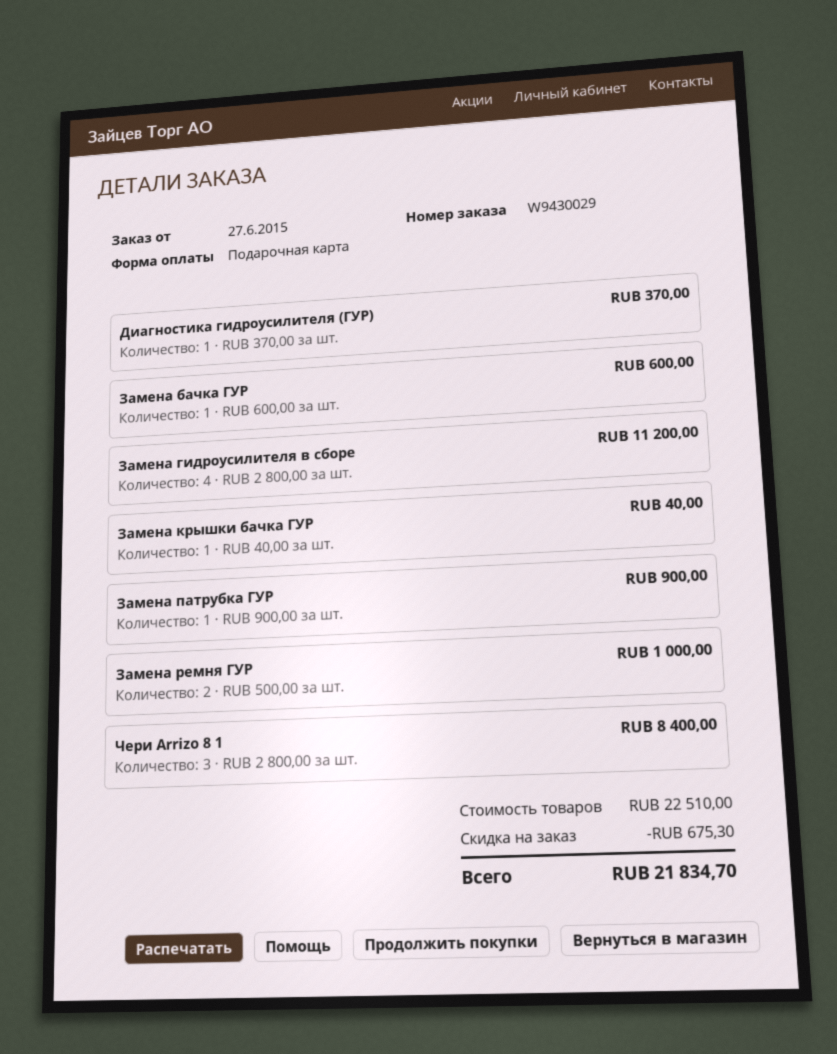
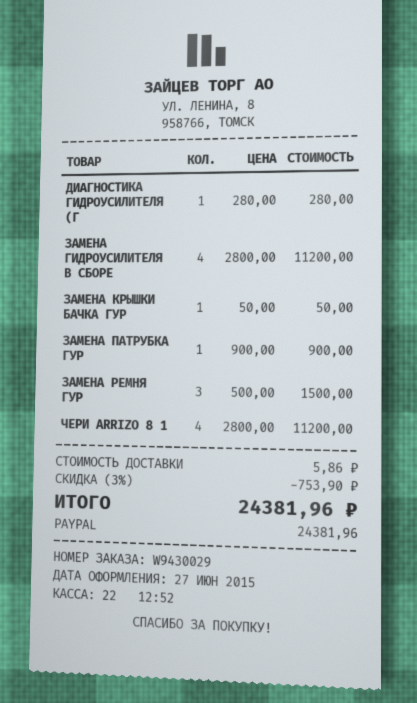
payment method: gift card -> PayPal
Диагностика гидроусилителя (ГУР): 1 x 370.00 = 370.00 -> 1 x 280.00 = 280.00
Замена бачка ГУР: 1 x 600.00 = 600.00 -> none
Замена крышки бачка ГУР: 1 x 40.00 = 40.00 -> 1 x 50.00 = 50.00
Замена ремня ГУР: 2 x 500.00 = 1000.00 -> 3 x 500.00 = 1500.00
Чери Arrizo 8 1: 3 x 2800.00 = 8400.00 -> 4 x 2800.00 = 11200.00
discount: 675.30 -> 753.90
shipping: none -> 5.86
total: 21834.70 -> 24381.96

